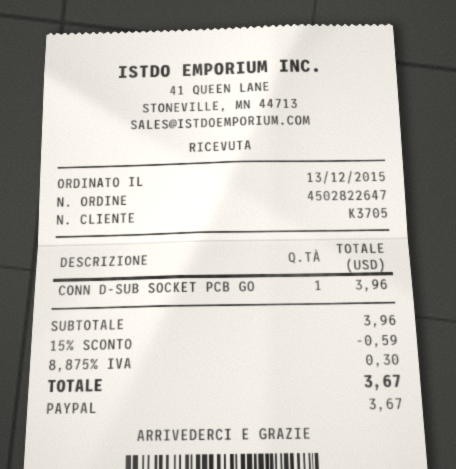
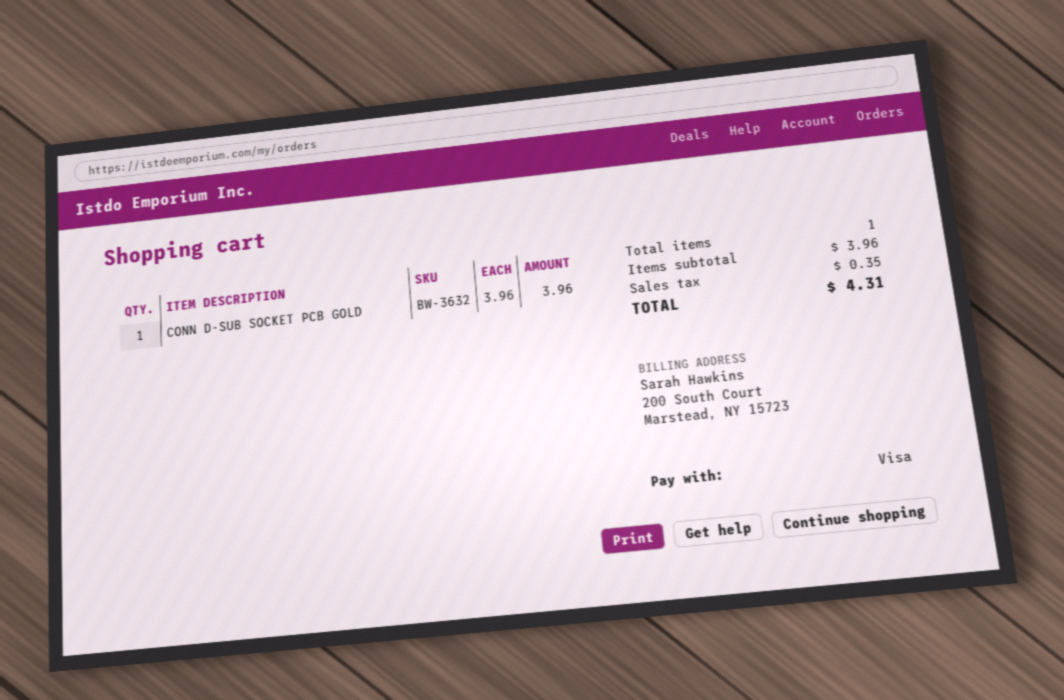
payment method: PayPal -> Visa
discount: 15% = 0.59 -> none
tax: 0.30 -> 0.35
total: 3.67 -> 4.31

